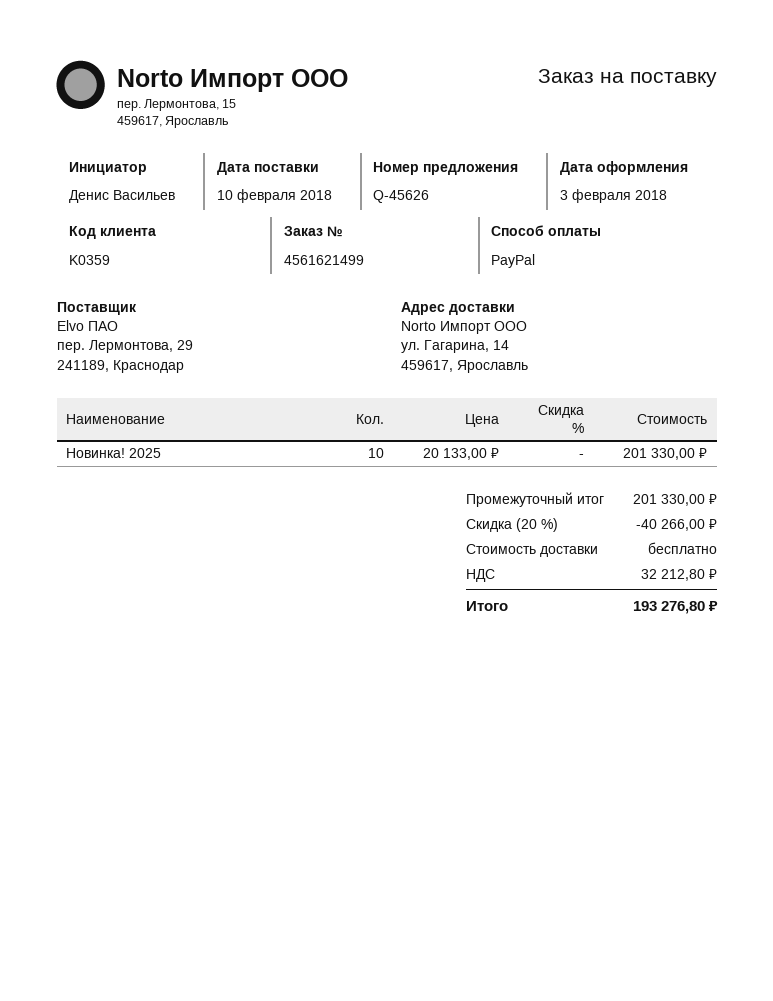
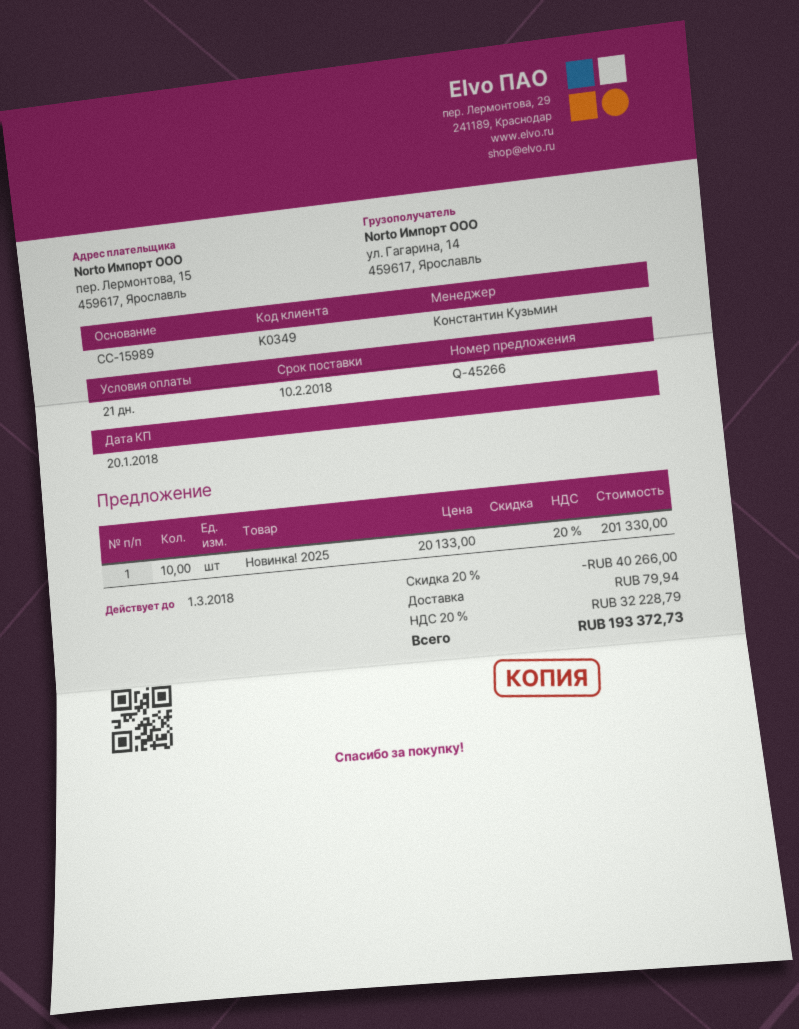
quote number: Q-45626 -> Q-45266
customer number: K0359 -> K0349
shipping: 0.00 -> 79.94
tax: 32212.80 -> 32228.79
total: 193276.80 -> 193372.73

